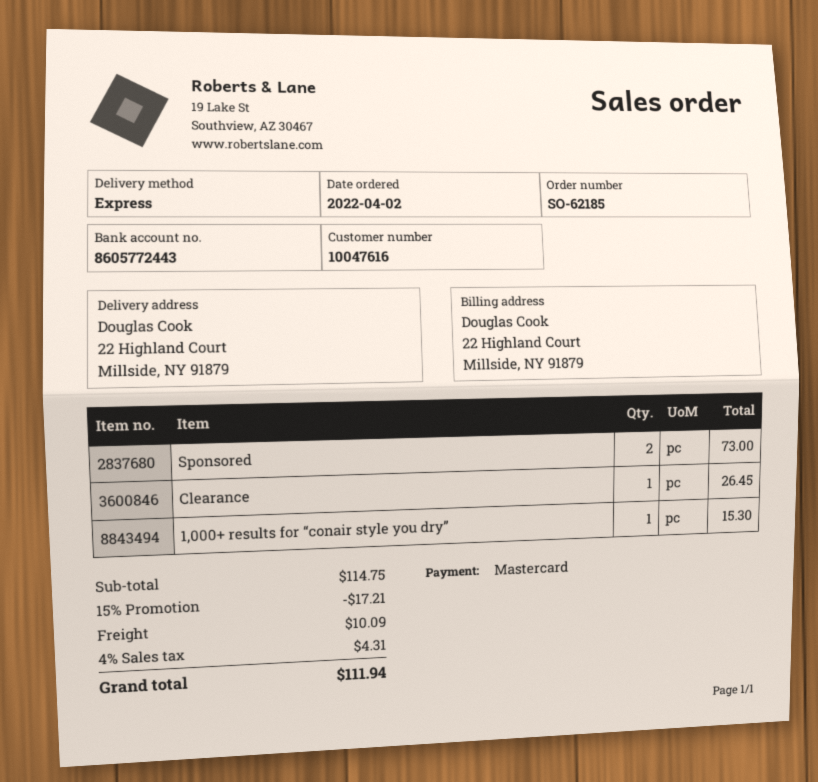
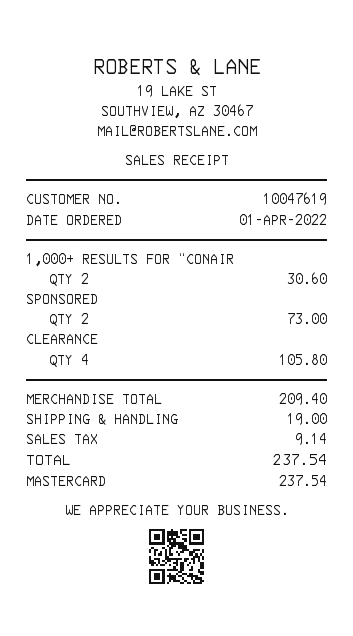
order date: 2022-04-02 -> 2022-04-01
customer number: 10047616 -> 10047619
Clearance: 1 for 26.45 -> 4 for 105.80
1,000+ results for “conair style you dry”: 1 for 15.30 -> 2 for 30.60
subtotal: 114.75 -> 209.40
discount: 15% = 17.21 -> none
shipping: 10.09 -> 19.00
tax: 4.31 -> 9.14
total: 111.94 -> 237.54

